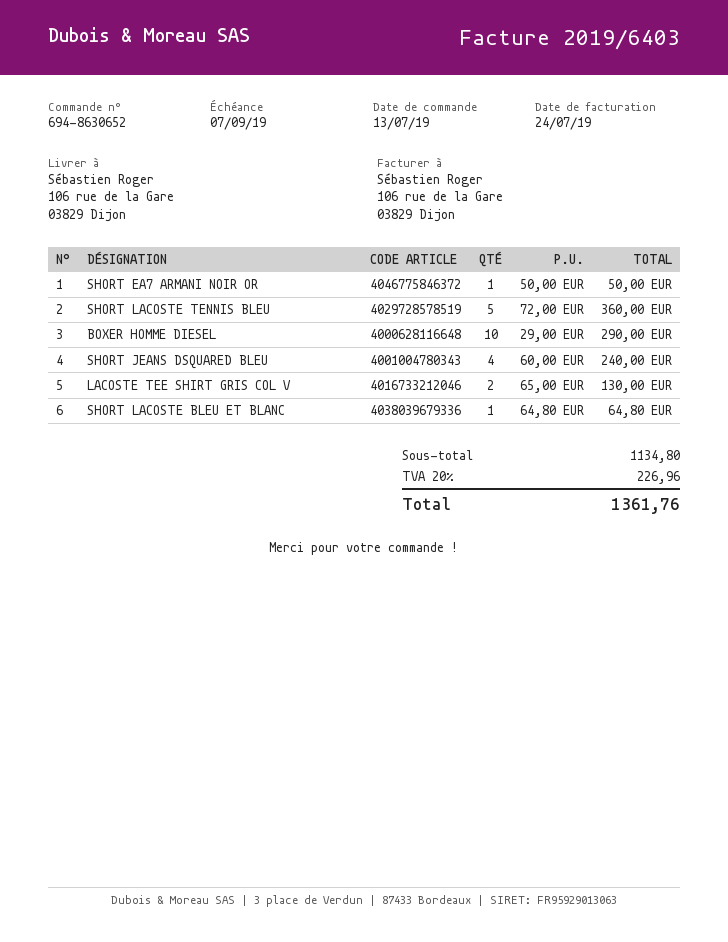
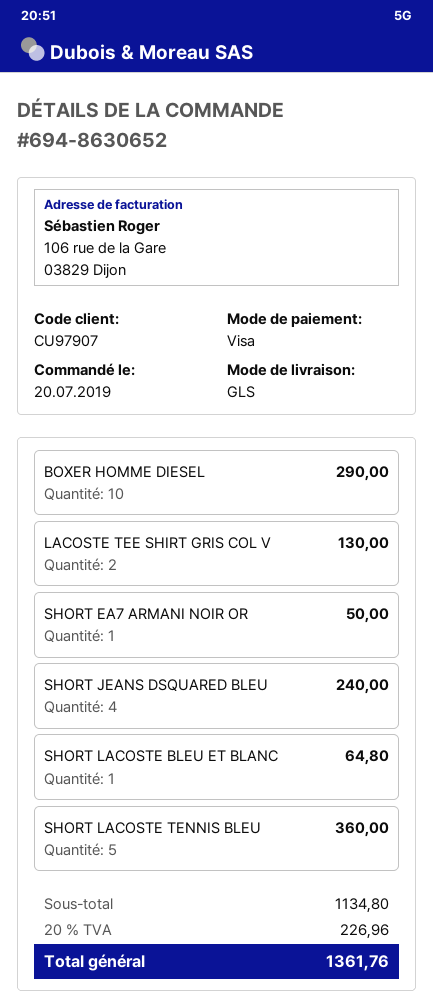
order date: 2019-07-13 -> 2019-07-20

